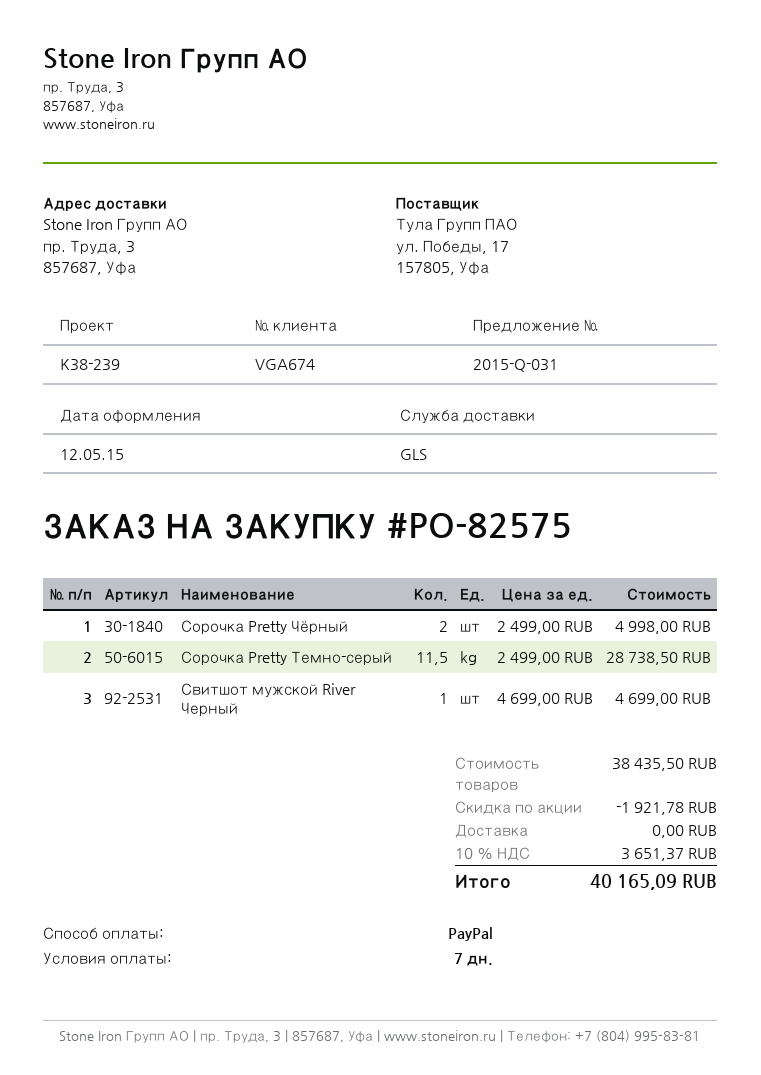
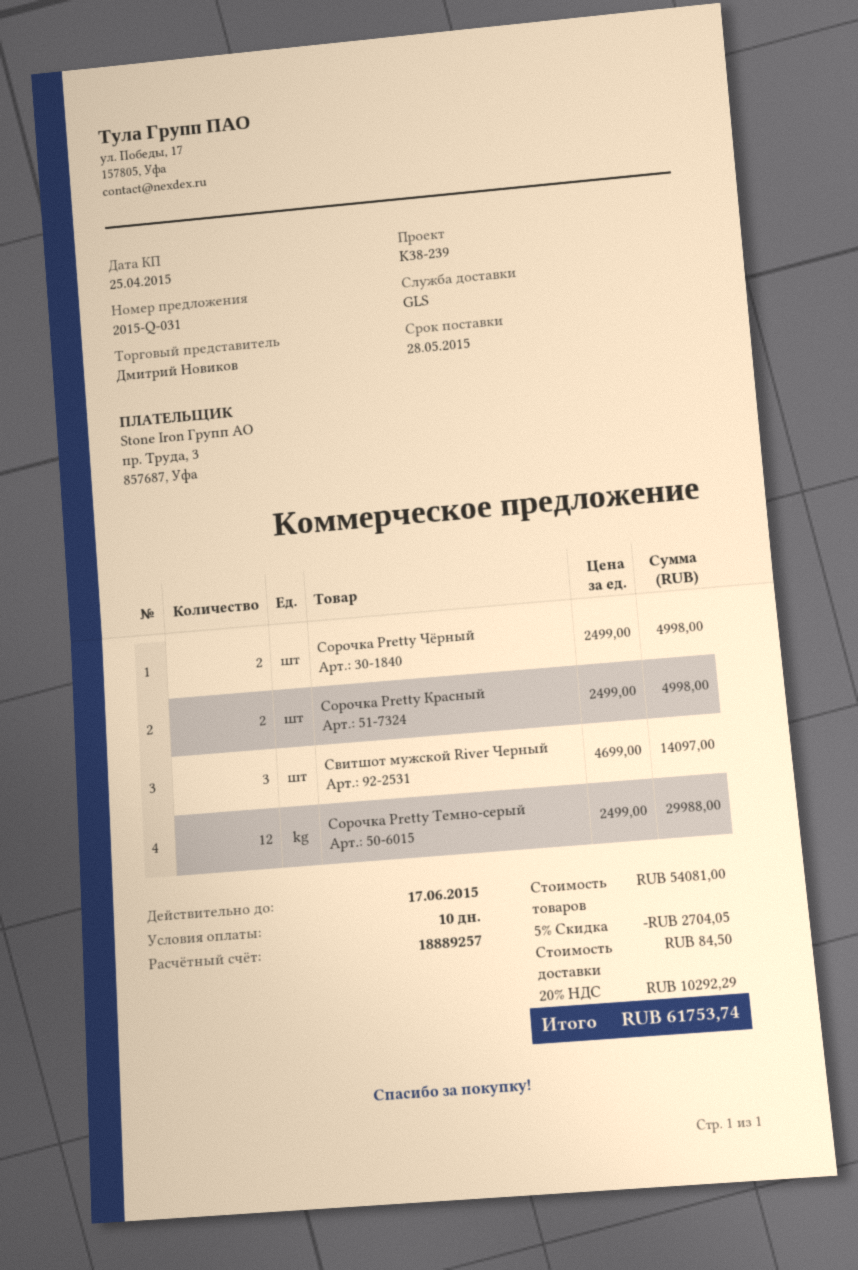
payment terms: 7 days -> 10 days
Сорочка Pretty Темно-серый: 11.5 x 2499.00 = 28738.50 -> 12 x 2499.00 = 29988.00
Свитшот мужской River Черный: 1 x 4699.00 = 4699.00 -> 3 x 4699.00 = 14097.00
Сорочка Pretty Красный: none -> 2 x 2499.00 = 4998.00
subtotal: 38435.50 -> 54081.00
discount: 1921.78 -> 2704.05
shipping: 0.00 -> 84.50
tax: 10% = 3651.37 -> 20% = 10292.29
total: 40165.09 -> 61753.74

